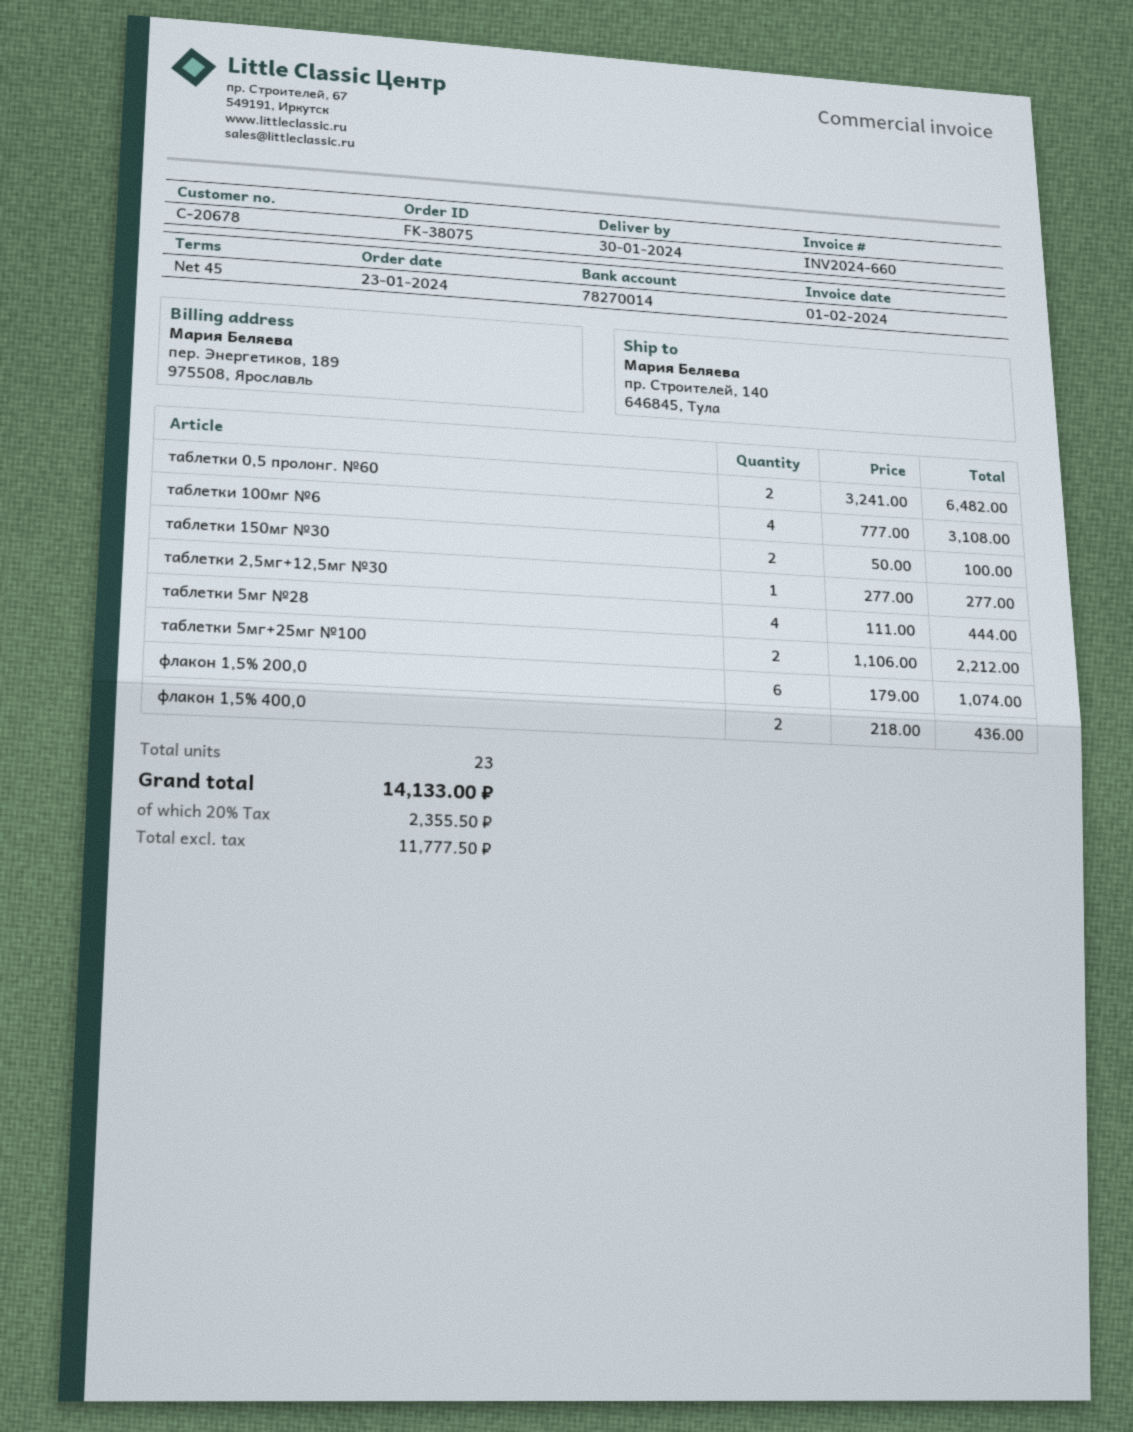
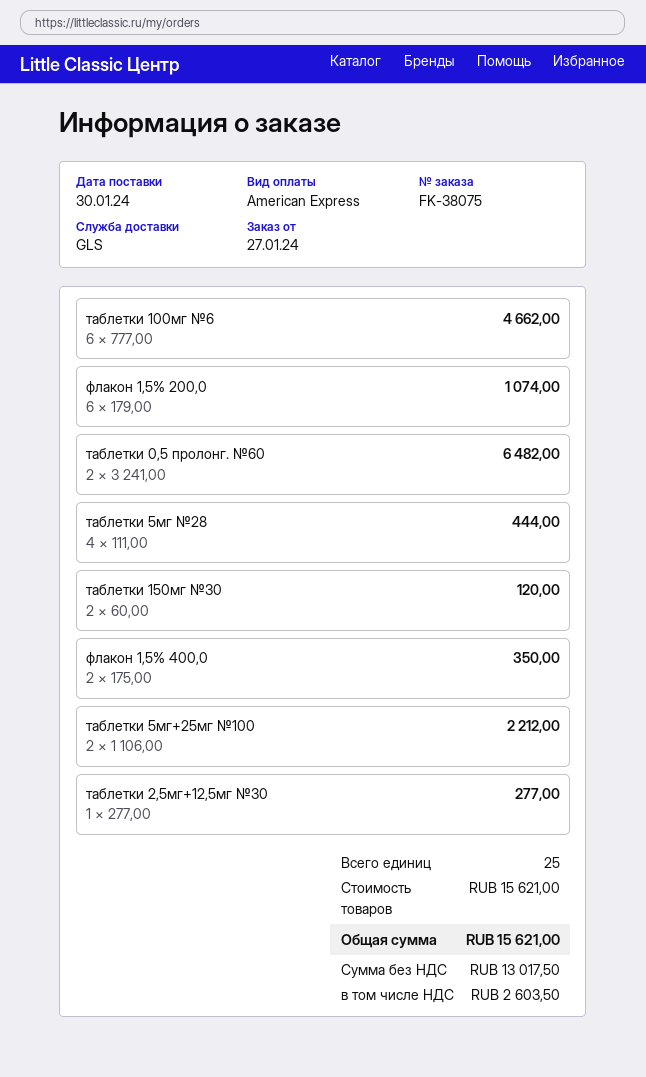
order date: 2024-01-23 -> 2024-01-27
таблетки 100мг №6: 4 x 777.00 = 3108.00 -> 6 x 777.00 = 4662.00
таблетки 150мг №30: 2 x 50.00 = 100.00 -> 2 x 60.00 = 120.00
флакон 1,5% 400,0: 2 x 218.00 = 436.00 -> 2 x 175.00 = 350.00
total quantity: 23 -> 25
net: 11777.50 -> 13017.50
tax: 2355.50 -> 2603.50
total: 14133.00 -> 15621.00

